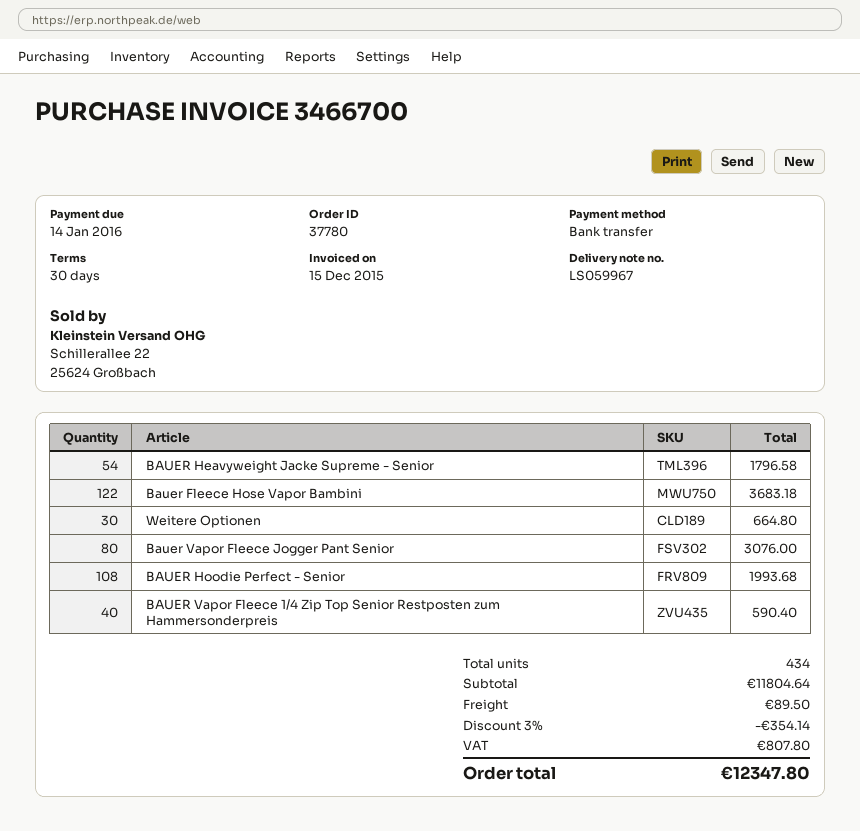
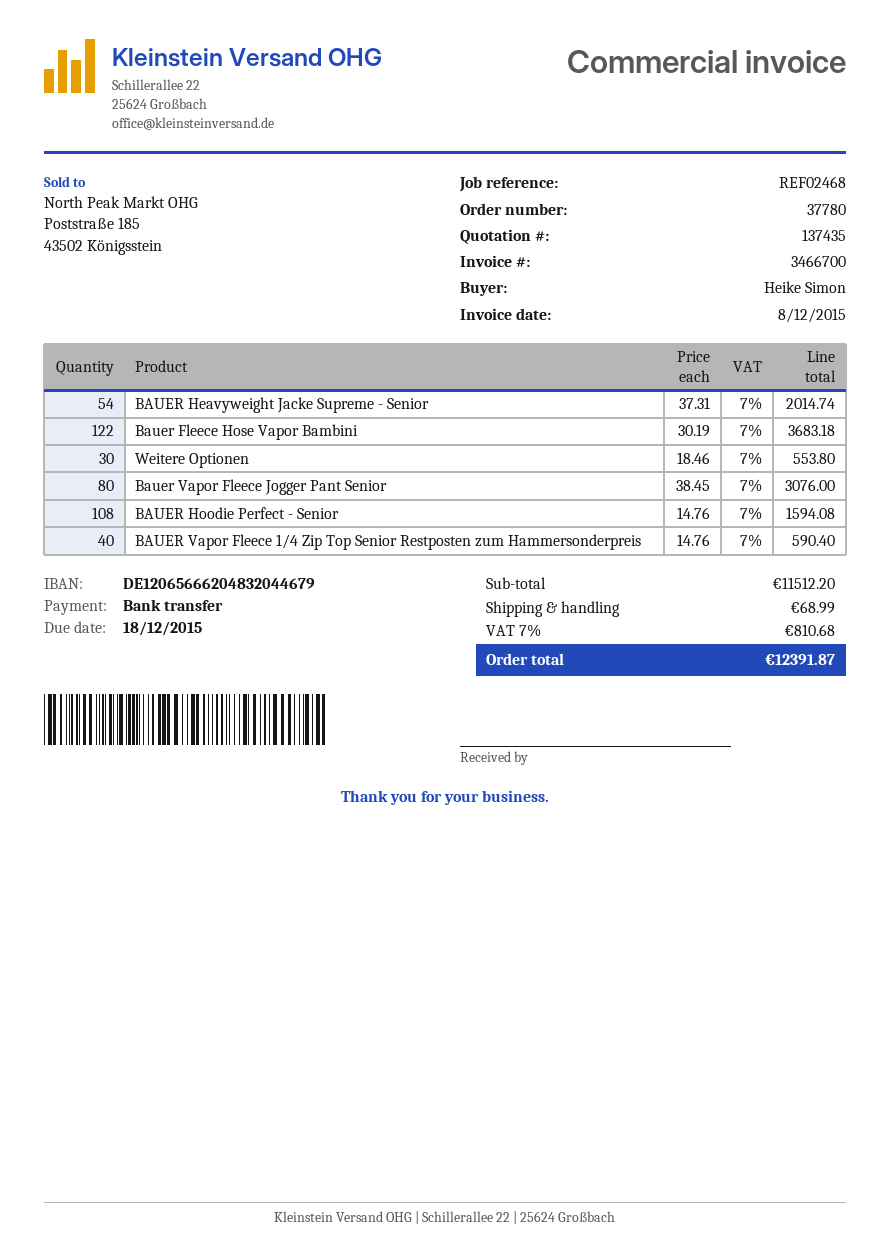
invoice date: 2015-12-15 -> 2015-12-08
due date: 2016-01-14 -> 2015-12-18
BAUER Heavyweight Jacke Supreme - Senior: 54 for 1796.58 -> 54 for 2014.74
Weitere Optionen: 30 for 664.80 -> 30 for 553.80
BAUER Hoodie Perfect - Senior: 108 for 1993.68 -> 108 for 1594.08
subtotal: 11804.64 -> 11512.20
discount: 3% = 354.14 -> none
shipping: 89.50 -> 68.99
tax: 807.80 -> 810.68
total: 12347.80 -> 12391.87

